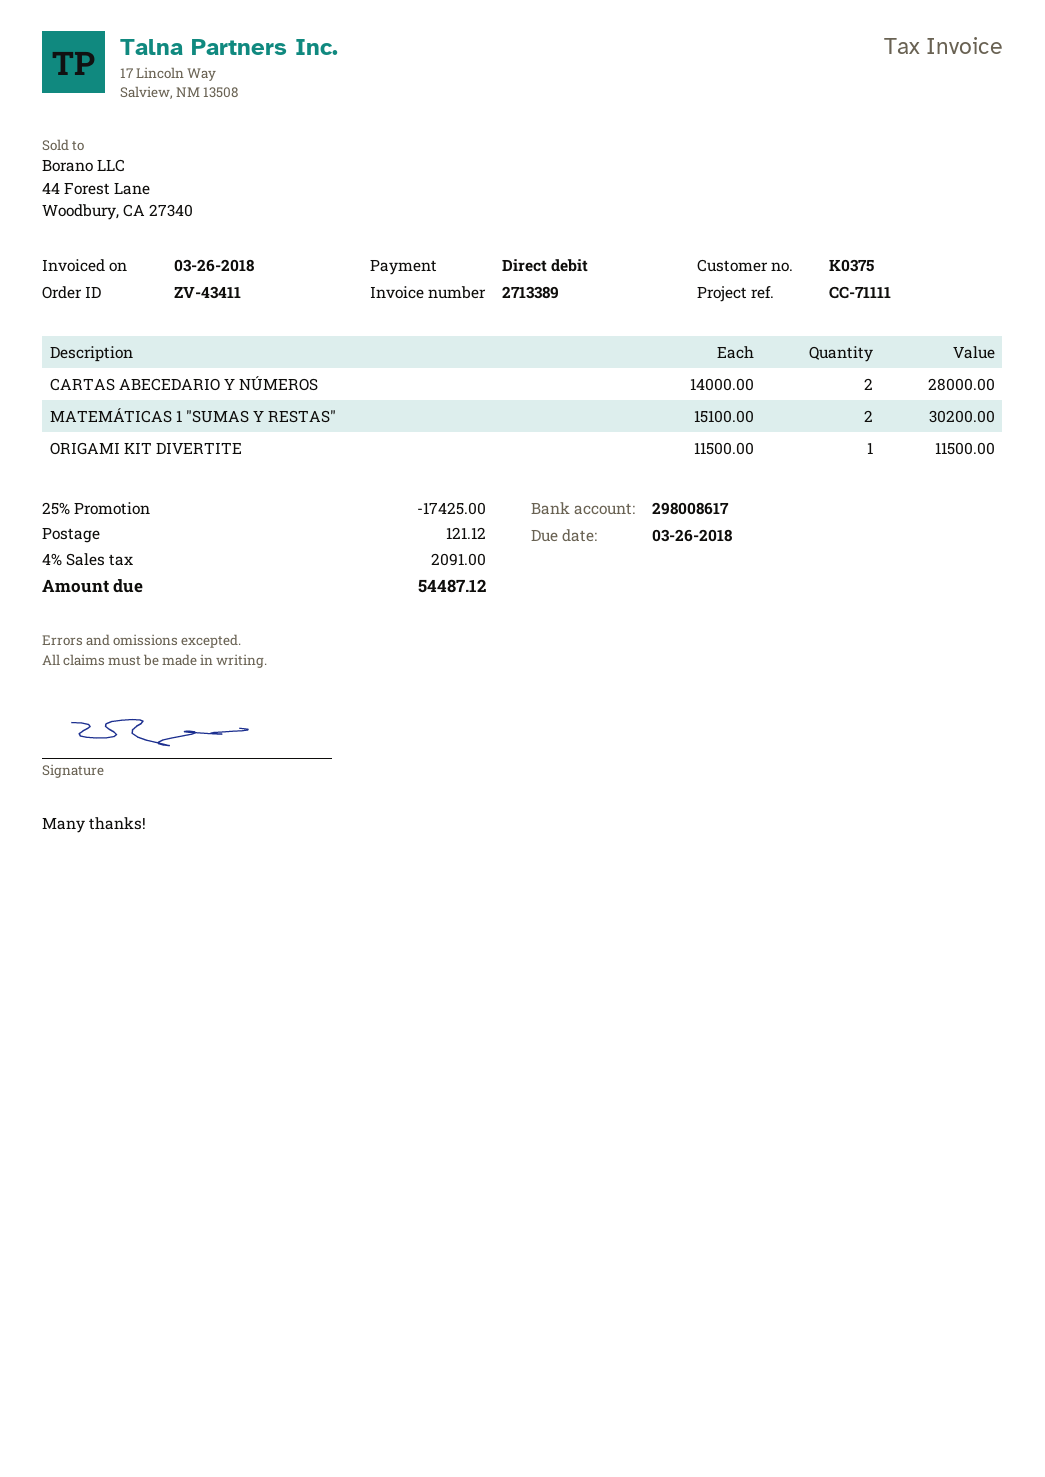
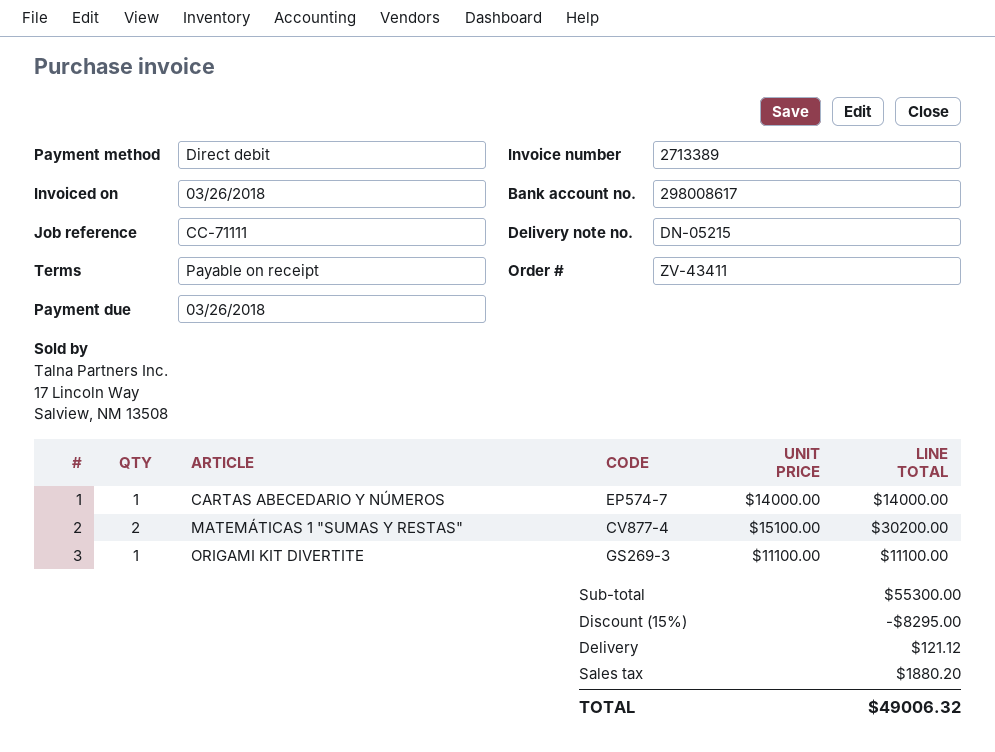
CARTAS ABECEDARIO Y NÚMEROS: 2 x 14000.00 = 28000.00 -> 1 x 14000.00 = 14000.00
ORIGAMI KIT DIVERTITE: 1 x 11500.00 = 11500.00 -> 1 x 11100.00 = 11100.00
discount: 25% = 17425.00 -> 15% = 8295.00
tax: 2091.00 -> 1880.20
total: 54487.12 -> 49006.32

